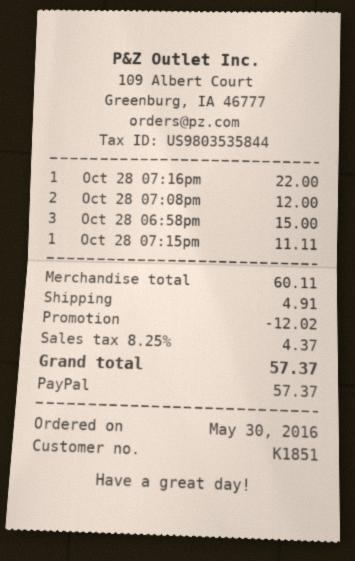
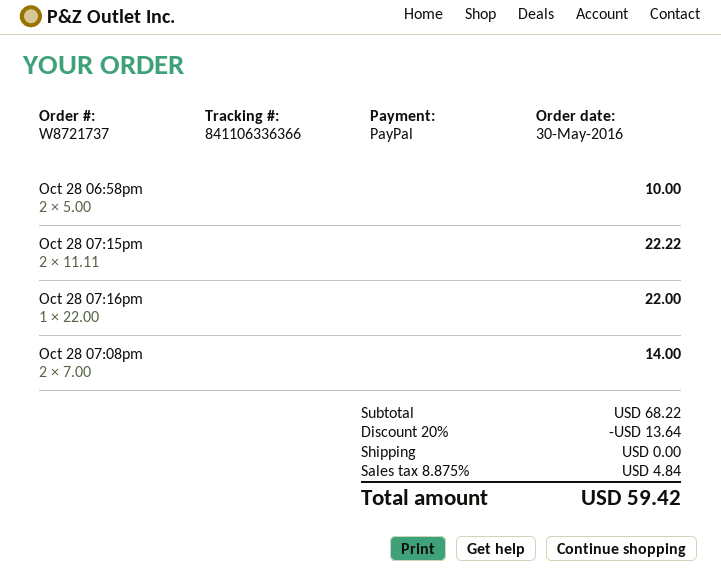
Oct 28 07:08pm: 2 for 12.00 -> 2 for 14.00
Oct 28 06:58pm: 3 for 15.00 -> 2 for 10.00
Oct 28 07:15pm: 1 for 11.11 -> 2 for 22.22
subtotal: 60.11 -> 68.22
discount: 12.02 -> 13.64
shipping: 4.91 -> 0.00
tax: 8.25% = 4.37 -> 8.875% = 4.84
total: 57.37 -> 59.42

